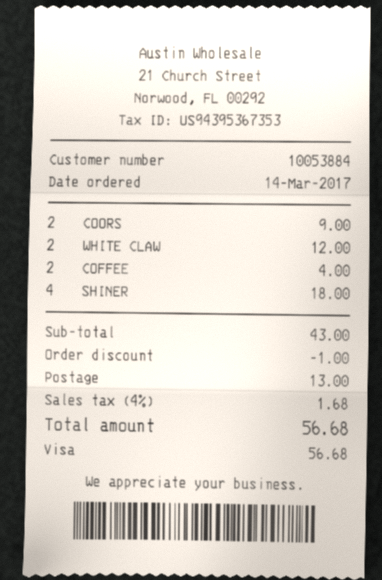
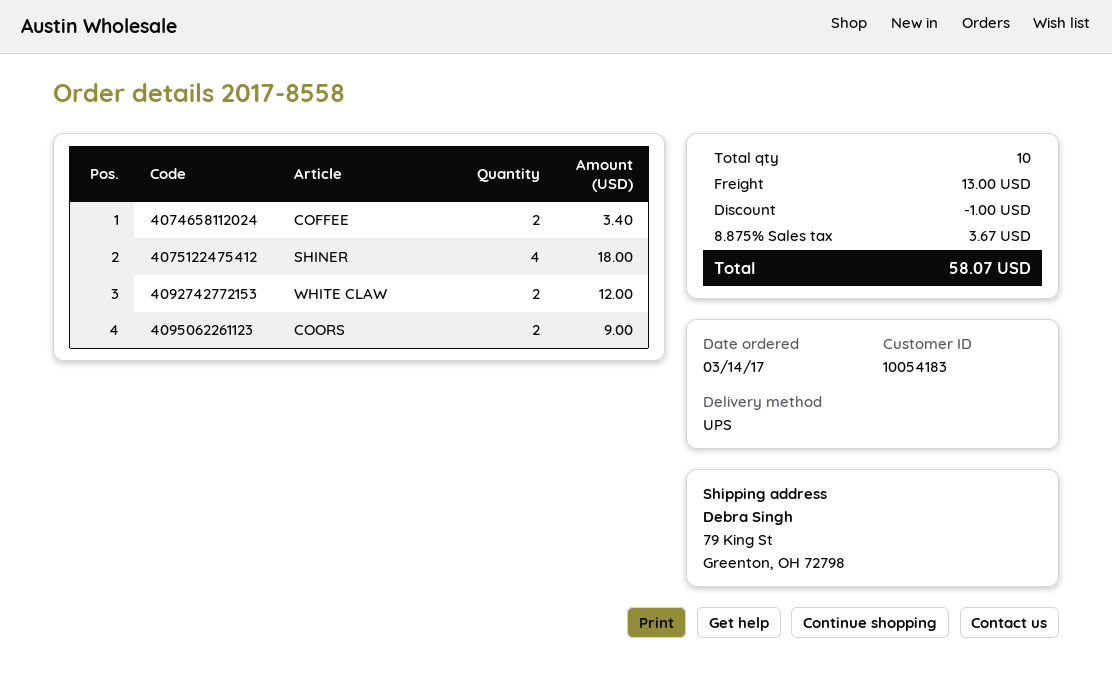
customer number: 10053884 -> 10054183
COFFEE: 2 for 4.00 -> 2 for 3.40
tax: 4% = 1.68 -> 8.875% = 3.67
total: 56.68 -> 58.07

